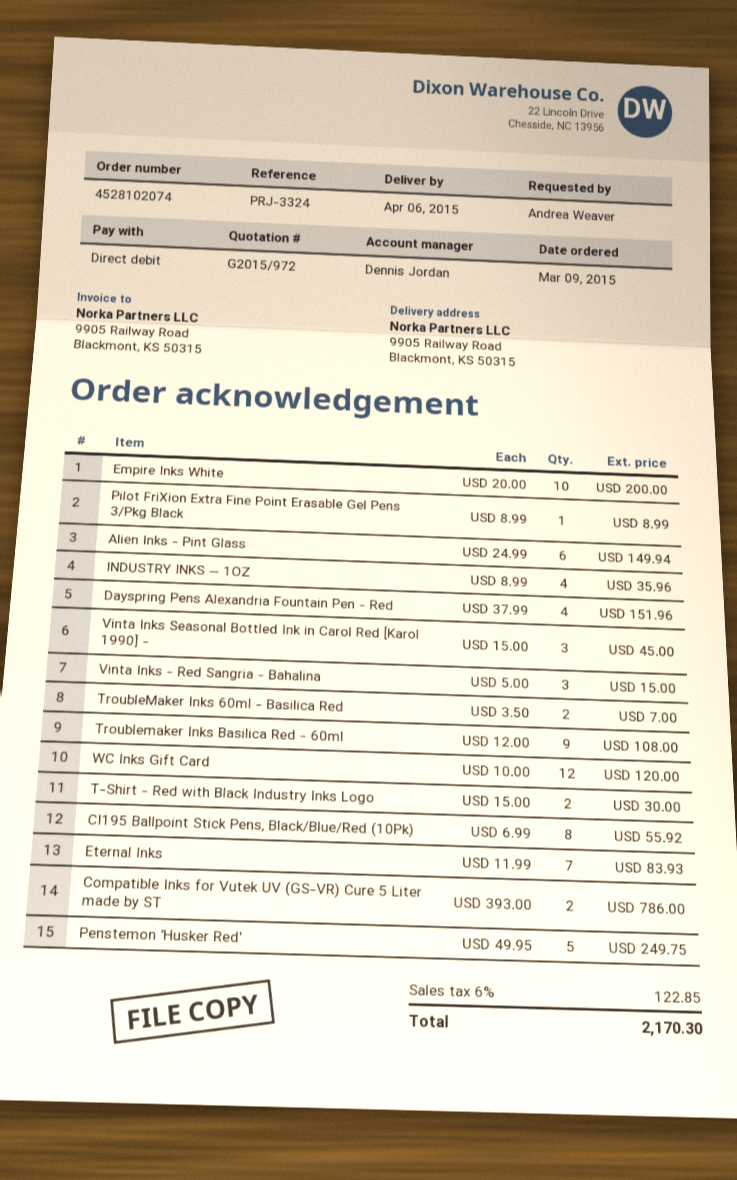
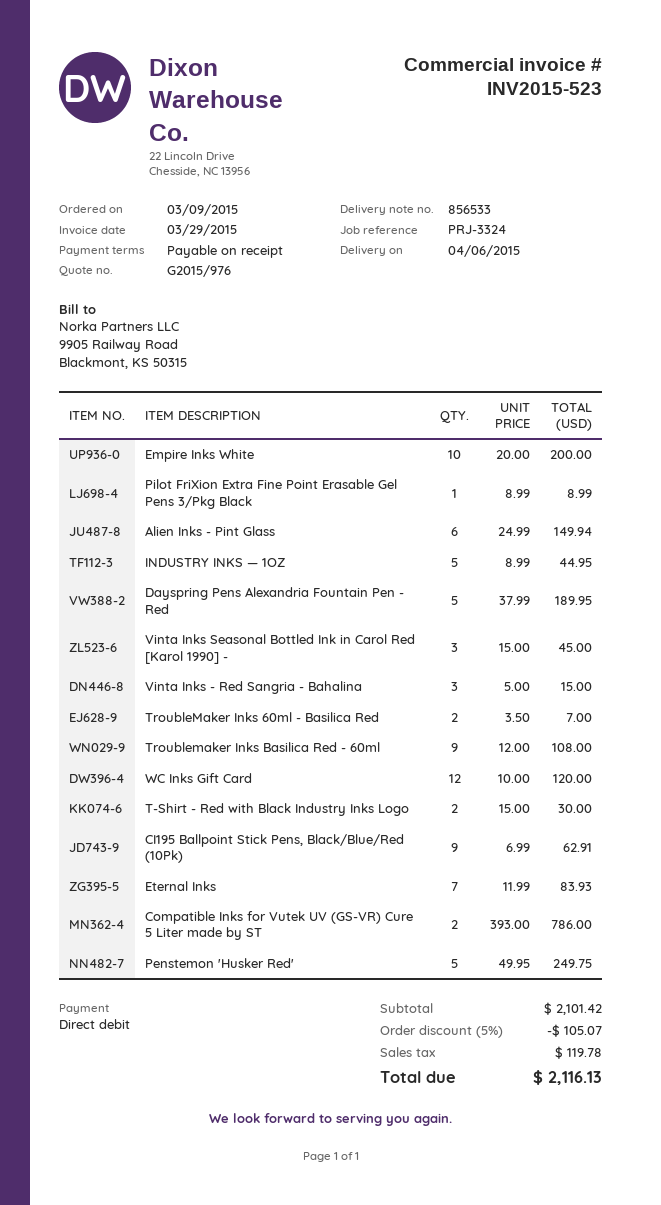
quote number: G2015/972 -> G2015/976
INDUSTRY INKS — 1OZ: 4 x 8.99 = 35.96 -> 5 x 8.99 = 44.95
Dayspring Pens Alexandria Fountain Pen - Red: 4 x 37.99 = 151.96 -> 5 x 37.99 = 189.95
CI195 Ballpoint Stick Pens, Black/Blue/Red (10Pk): 8 x 6.99 = 55.92 -> 9 x 6.99 = 62.91
discount: none -> 5% = 105.07
tax: 122.85 -> 119.78
total: 2170.30 -> 2116.13

